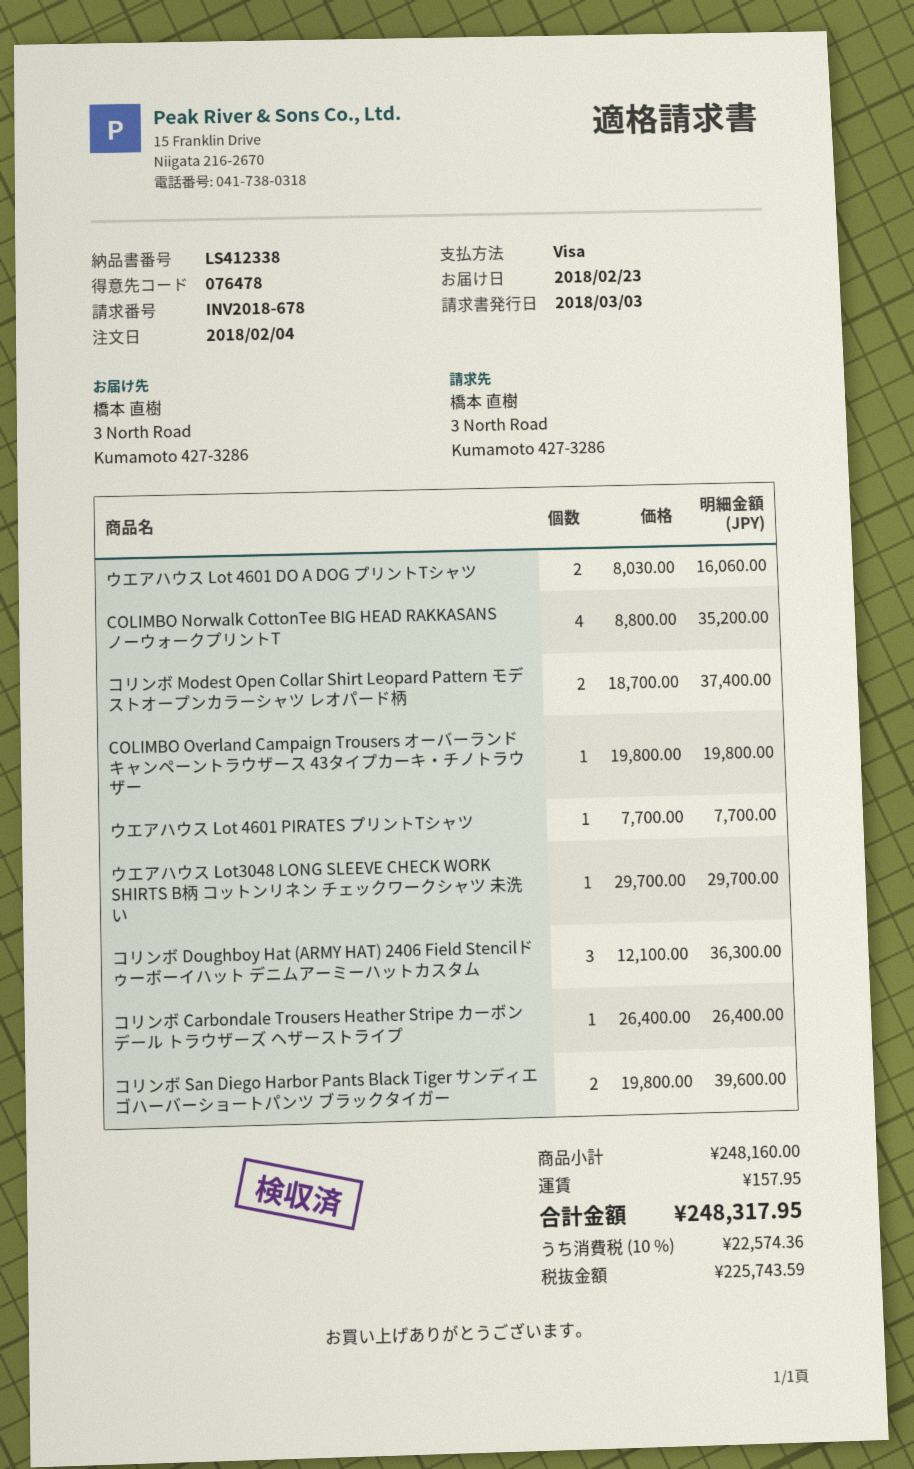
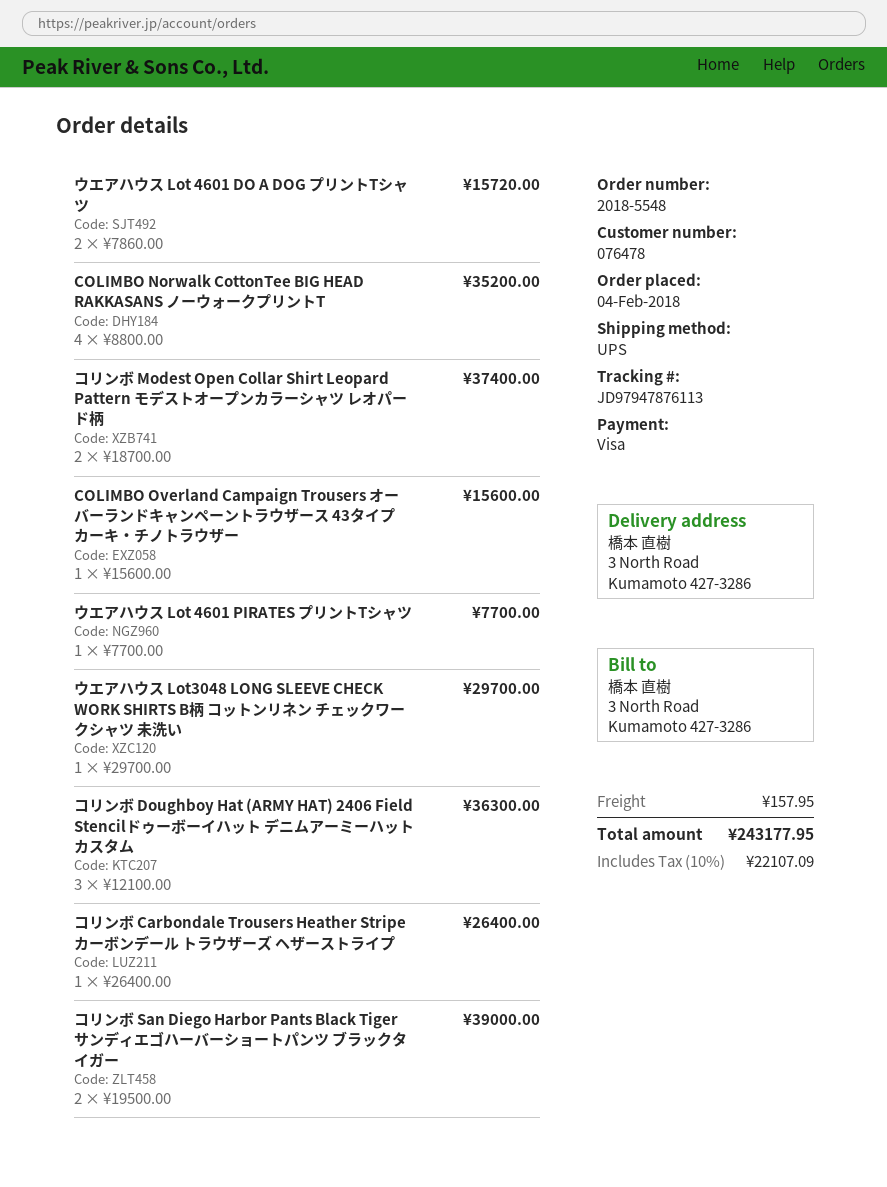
ウエアハウス Lot 4601 DO A DOG プリントTシャツ: 2 x 8030.00 = 16060.00 -> 2 x 7860.00 = 15720.00
COLIMBO Overland Campaign Trousers オーバーランドキャンペーントラウザース 43タイプカーキ・チノトラウザー: 1 x 19800.00 = 19800.00 -> 1 x 15600.00 = 15600.00
コリンボ San Diego Harbor Pants Black Tiger サンディエゴハーバーショートパンツ ブラックタイガー: 2 x 19800.00 = 39600.00 -> 2 x 19500.00 = 39000.00
tax: 10% = 22574.36 -> 10% = 22107.09
total: 248317.95 -> 243177.95

